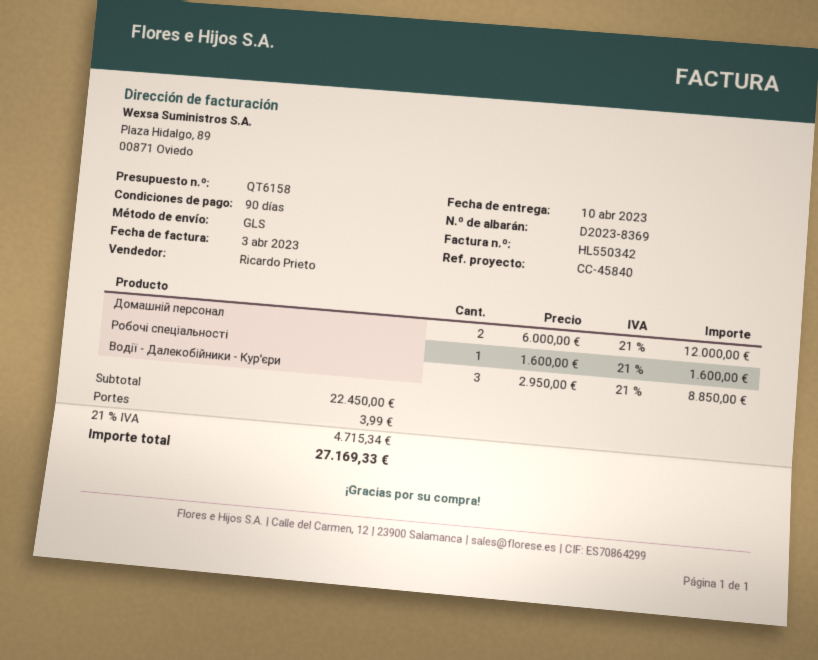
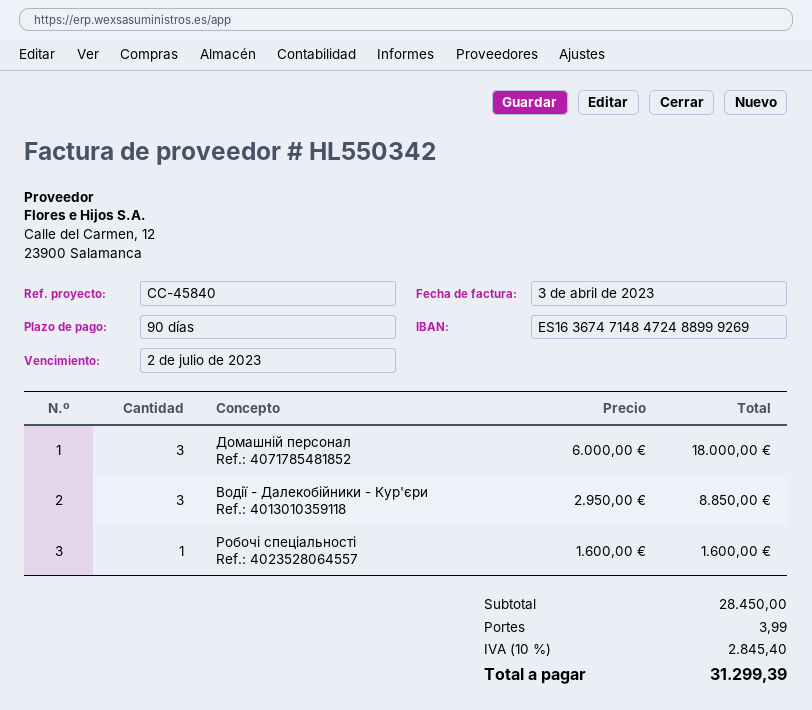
Домашній персонал: 2 x 6000.00 = 12000.00 -> 3 x 6000.00 = 18000.00
subtotal: 22450.00 -> 28450.00
tax: 21% = 4715.34 -> 10% = 2845.40
total: 27169.33 -> 31299.39

